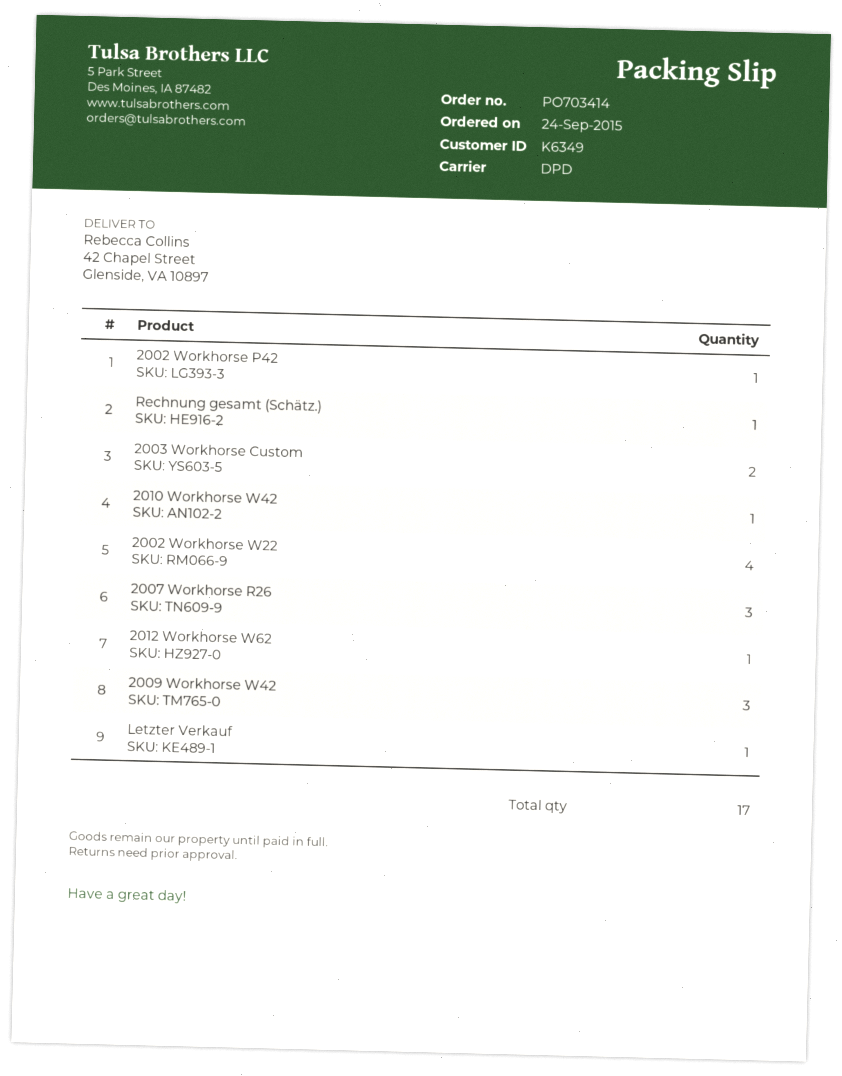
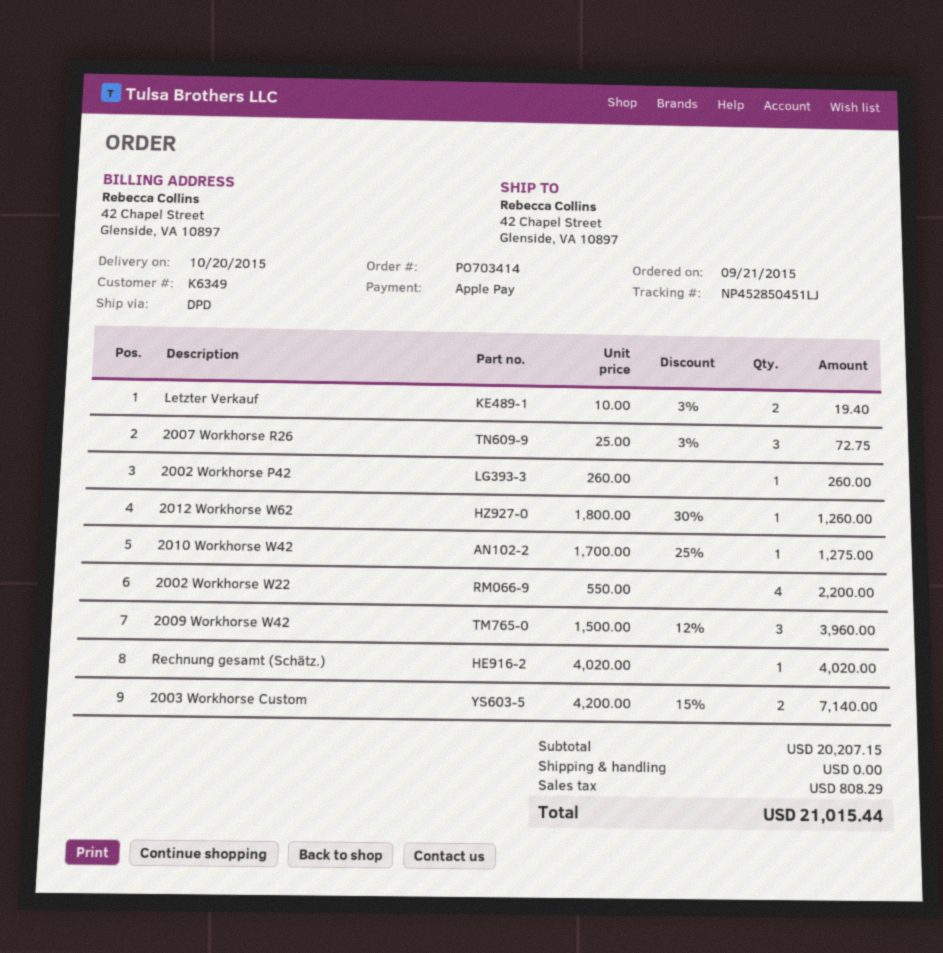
order date: 2015-09-24 -> 2015-09-21
Letzter Verkauf: 1 -> 2

